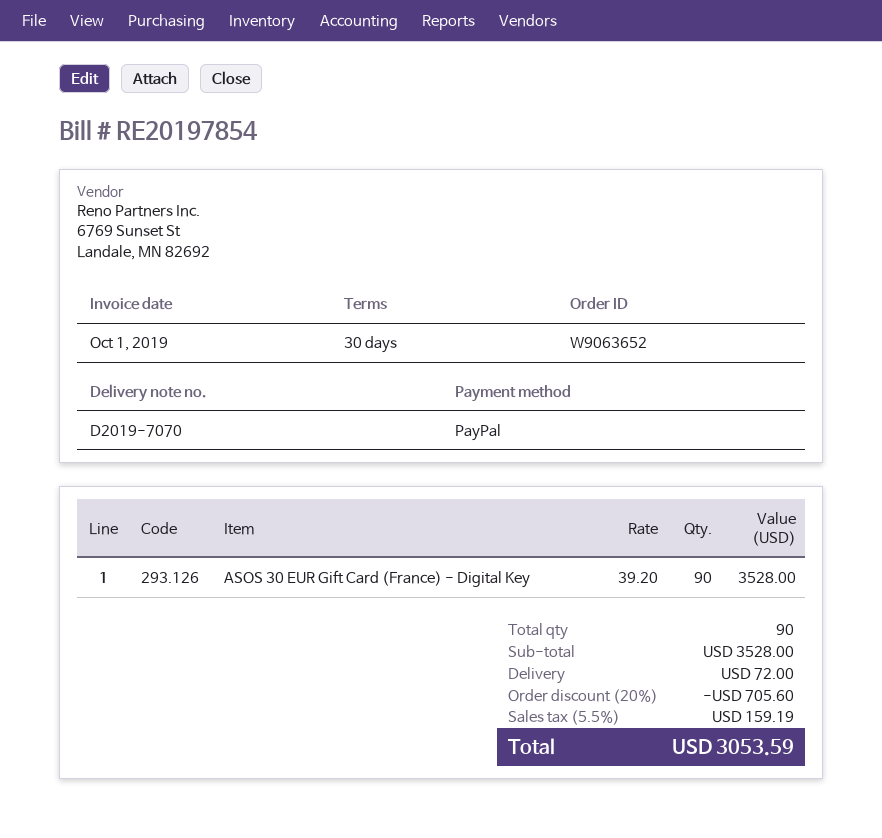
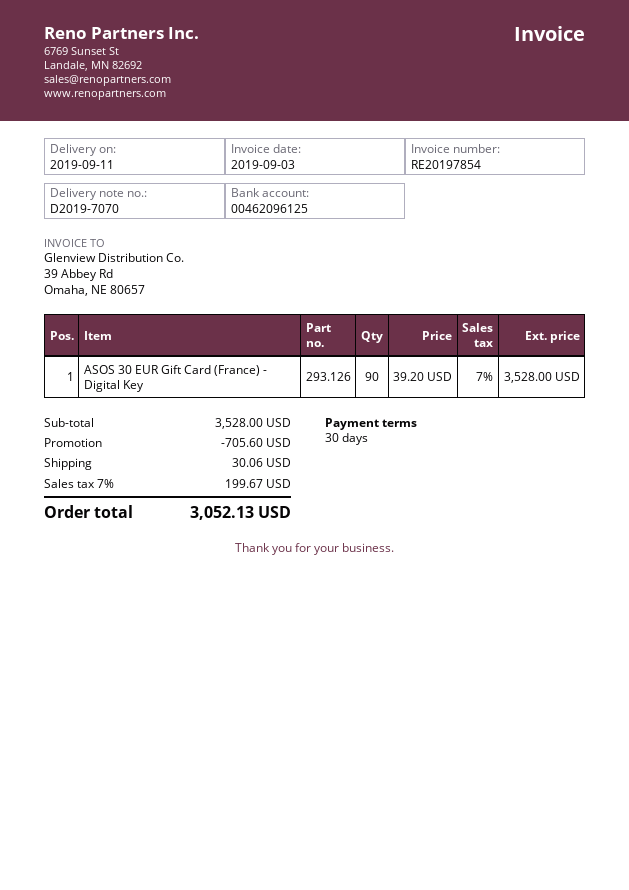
invoice date: 2019-10-01 -> 2019-09-03
shipping: 72.00 -> 30.06
tax: 5.5% = 159.19 -> 7% = 199.67
total: 3053.59 -> 3052.13

